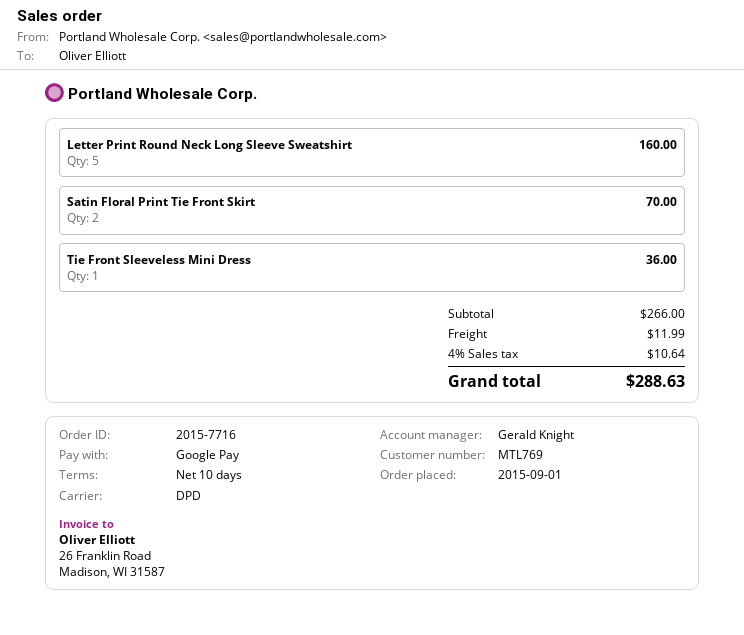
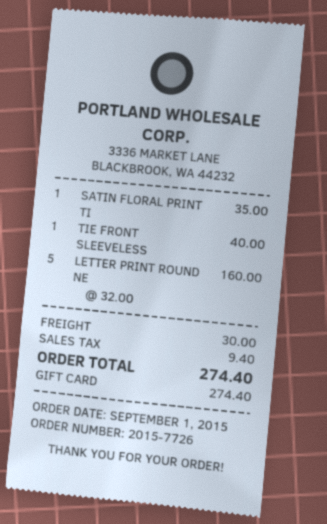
order number: 2015-7716 -> 2015-7726
payment method: Google Pay -> gift card
Satin Floral Print Tie Front Skirt: 2 for 70.00 -> 1 for 35.00
Tie Front Sleeveless Mini Dress: 1 for 36.00 -> 1 for 40.00
shipping: 11.99 -> 30.00
tax: 10.64 -> 9.40
total: 288.63 -> 274.40

